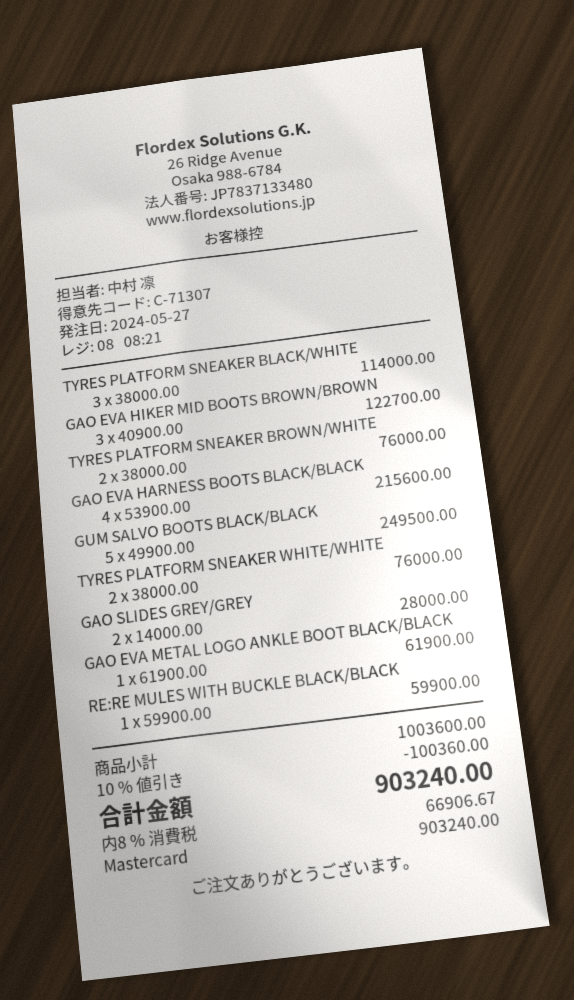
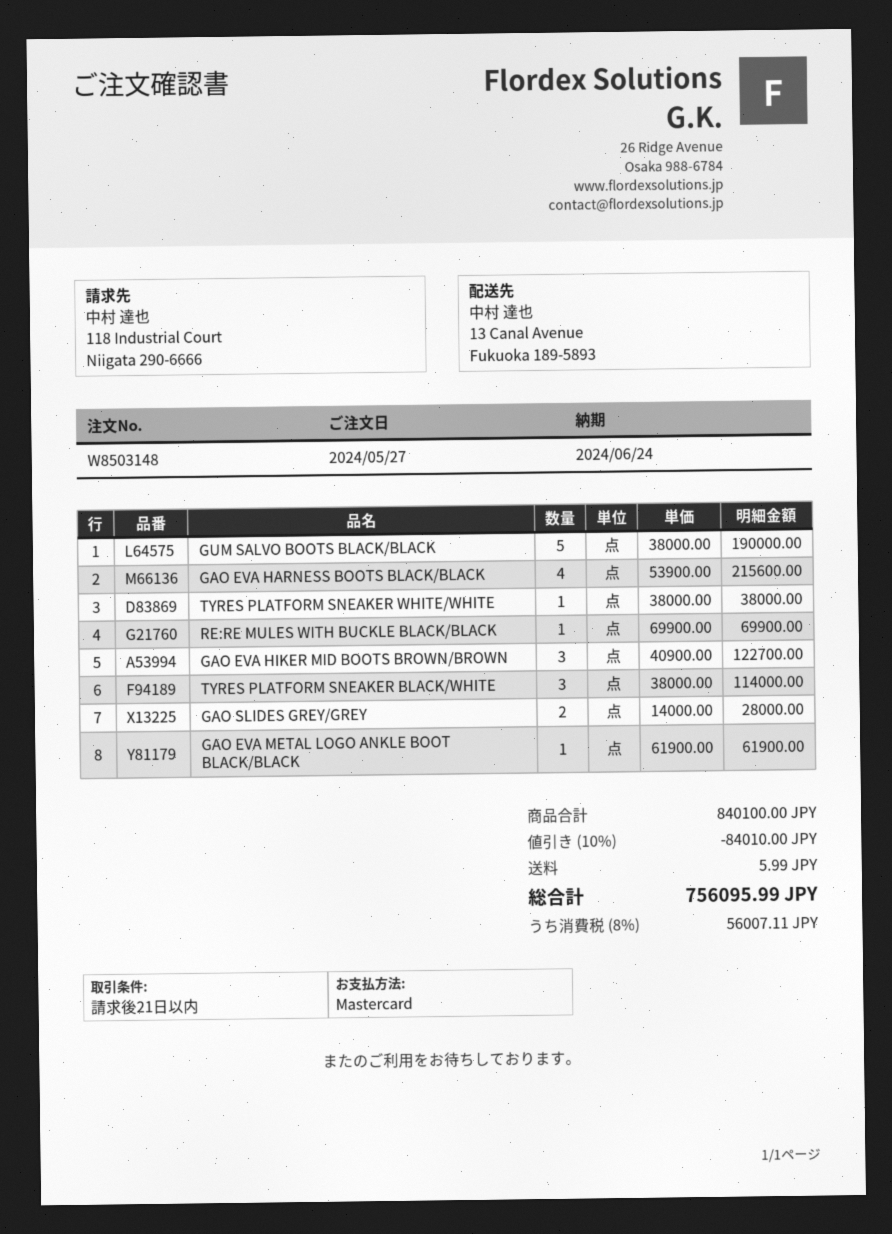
TYRES PLATFORM SNEAKER BROWN/WHITE: 2 x 38000.00 = 76000.00 -> none
GUM SALVO BOOTS BLACK/BLACK: 5 x 49900.00 = 249500.00 -> 5 x 38000.00 = 190000.00
TYRES PLATFORM SNEAKER WHITE/WHITE: 2 x 38000.00 = 76000.00 -> 1 x 38000.00 = 38000.00
RE:RE MULES WITH BUCKLE BLACK/BLACK: 1 x 59900.00 = 59900.00 -> 1 x 69900.00 = 69900.00
subtotal: 1003600.00 -> 840100.00
discount: 10% = 100360.00 -> 10% = 84010.00
shipping: none -> 5.99
tax: 8% = 66906.67 -> 8% = 56007.11
total: 903240.00 -> 756095.99

